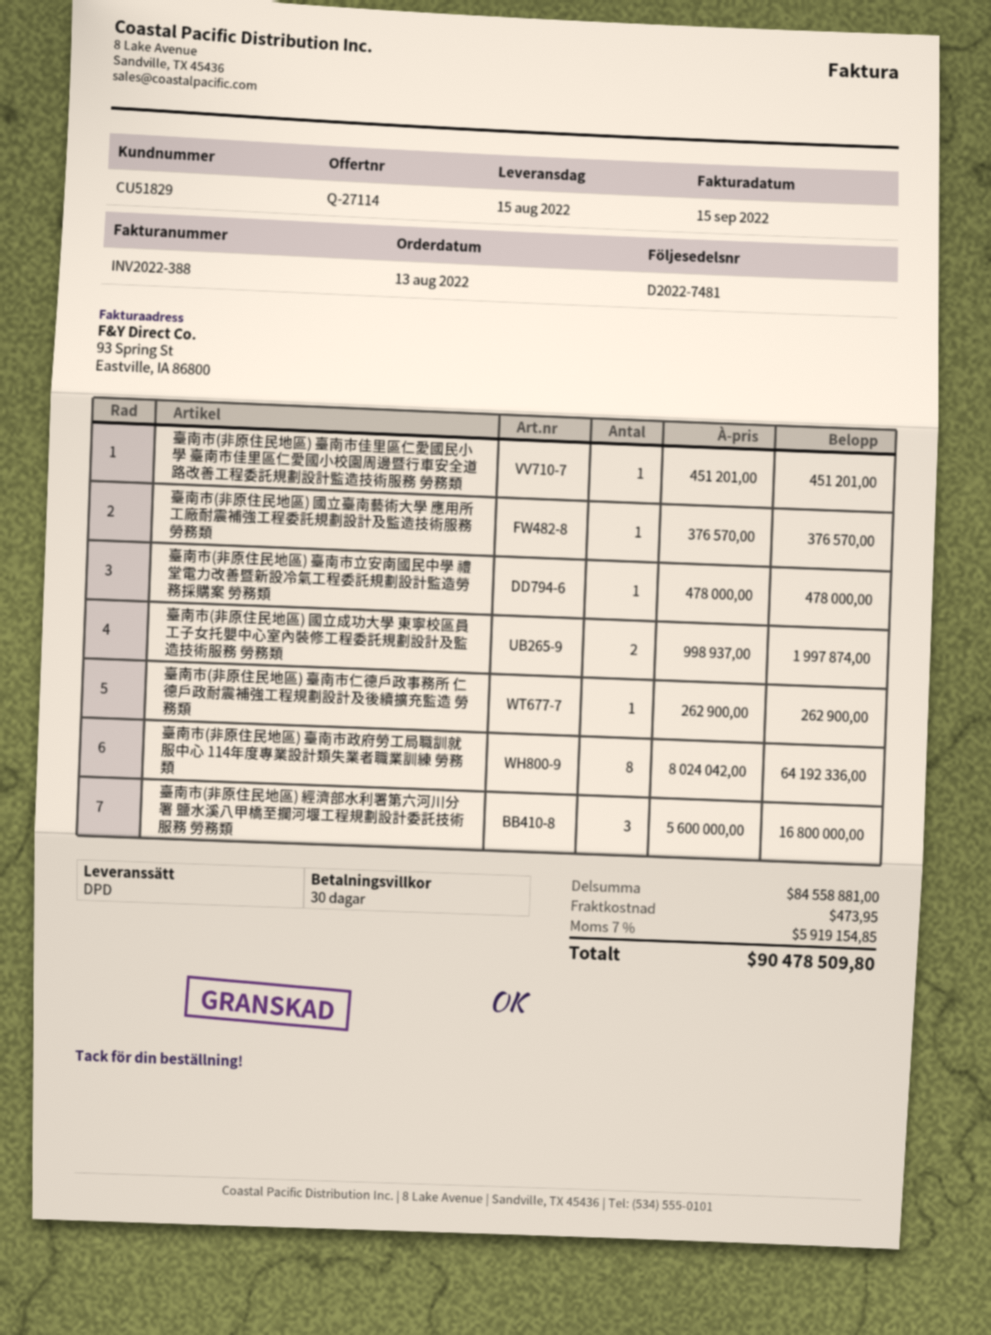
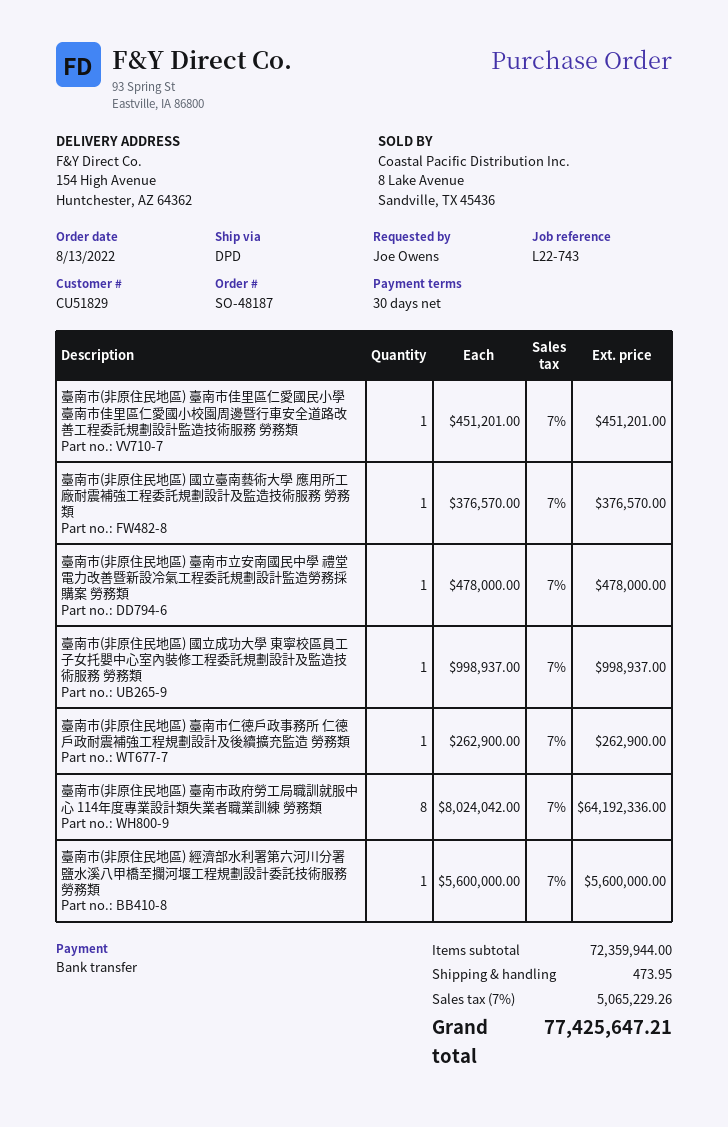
臺南市(非原住民地區) 國立成功大學 東寧校區員工子女托嬰中心室內裝修工程委託規劃設計及監造技術服務 勞務類: 2 x 998937.00 = 1997874.00 -> 1 x 998937.00 = 998937.00
臺南市(非原住民地區) 經濟部水利署第六河川分署 鹽水溪八甲橋至攔河堰工程規劃設計委託技術服務 勞務類: 3 x 5600000.00 = 16800000.00 -> 1 x 5600000.00 = 5600000.00
subtotal: 84558881.00 -> 72359944.00
tax: 7% = 5919154.85 -> 7% = 5065229.26
total: 90478509.80 -> 77425647.21

